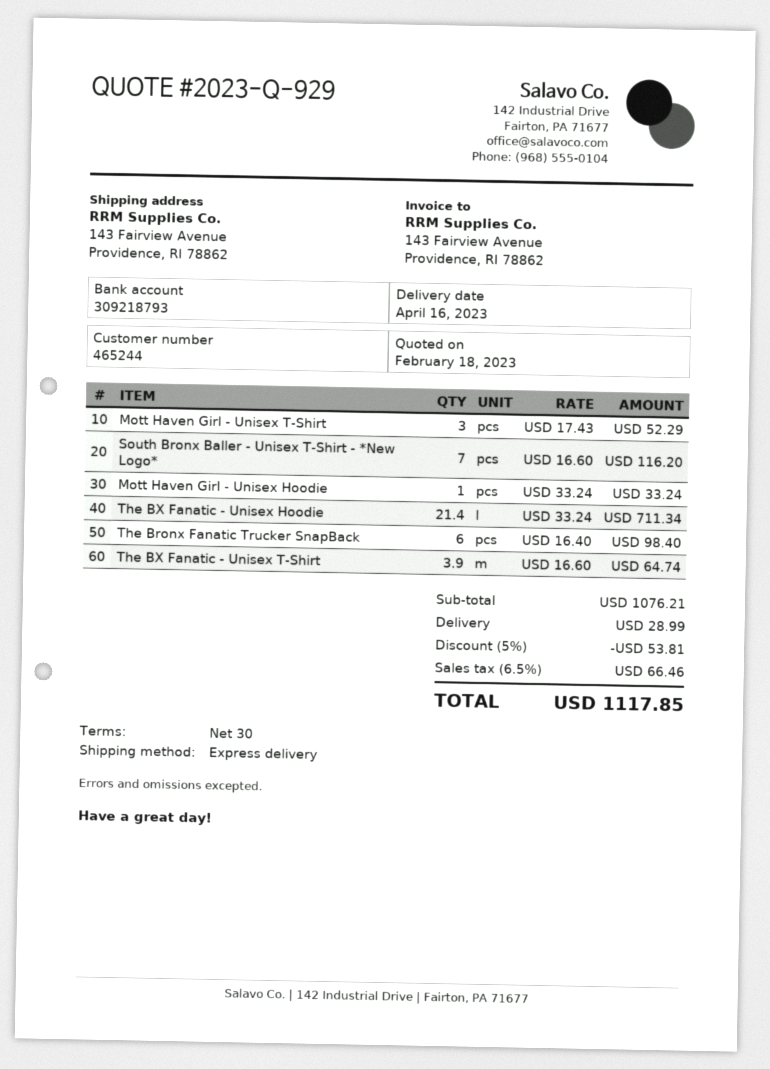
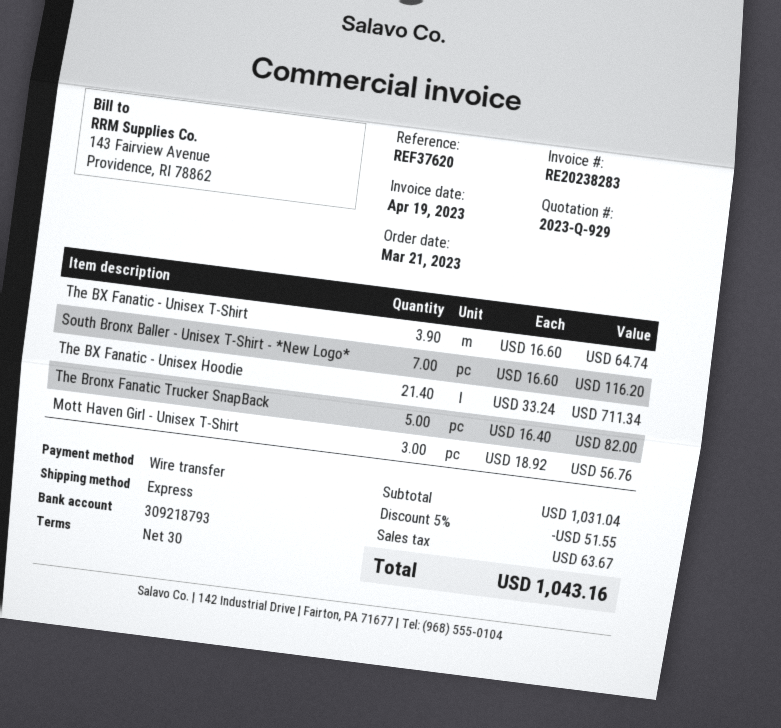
Mott Haven Girl - Unisex T-Shirt: 3 x 17.43 = 52.29 -> 3 x 18.92 = 56.76
Mott Haven Girl - Unisex Hoodie: 1 x 33.24 = 33.24 -> none
The Bronx Fanatic Trucker SnapBack: 6 x 16.40 = 98.40 -> 5 x 16.40 = 82.00
subtotal: 1076.21 -> 1031.04
discount: 5% = 53.81 -> 5% = 51.55
shipping: 28.99 -> none
tax: 66.46 -> 63.67
total: 1117.85 -> 1043.16

